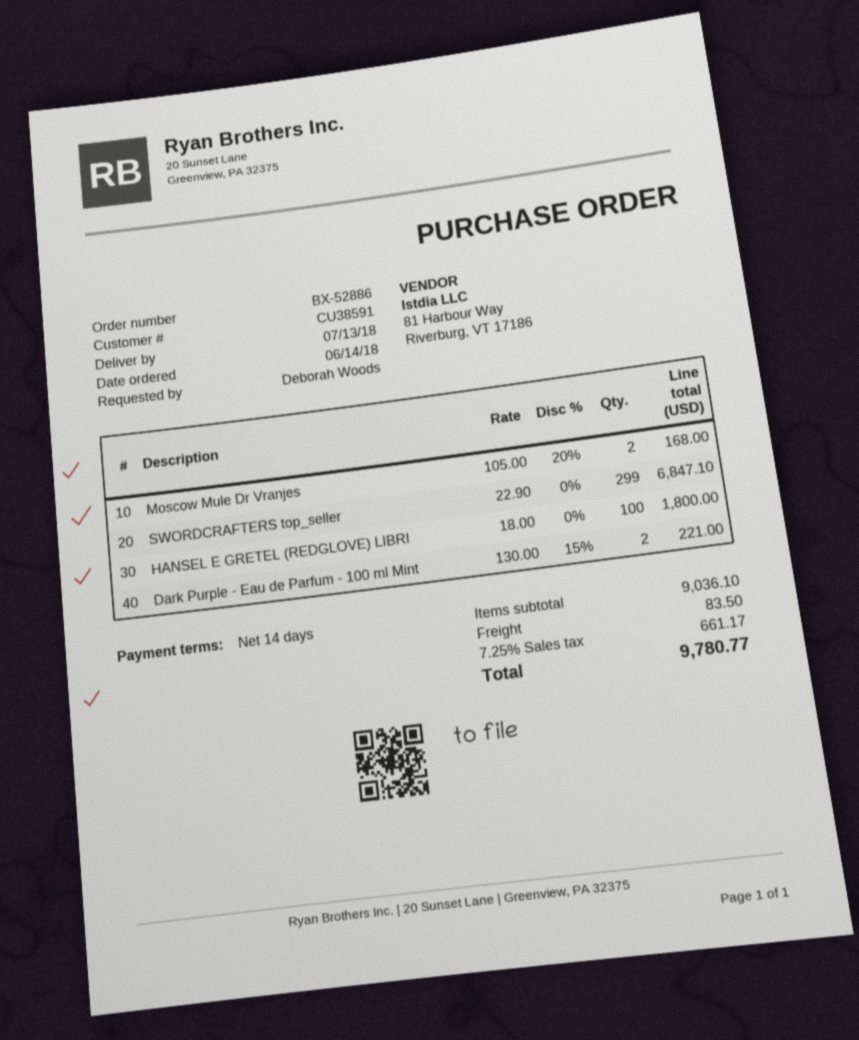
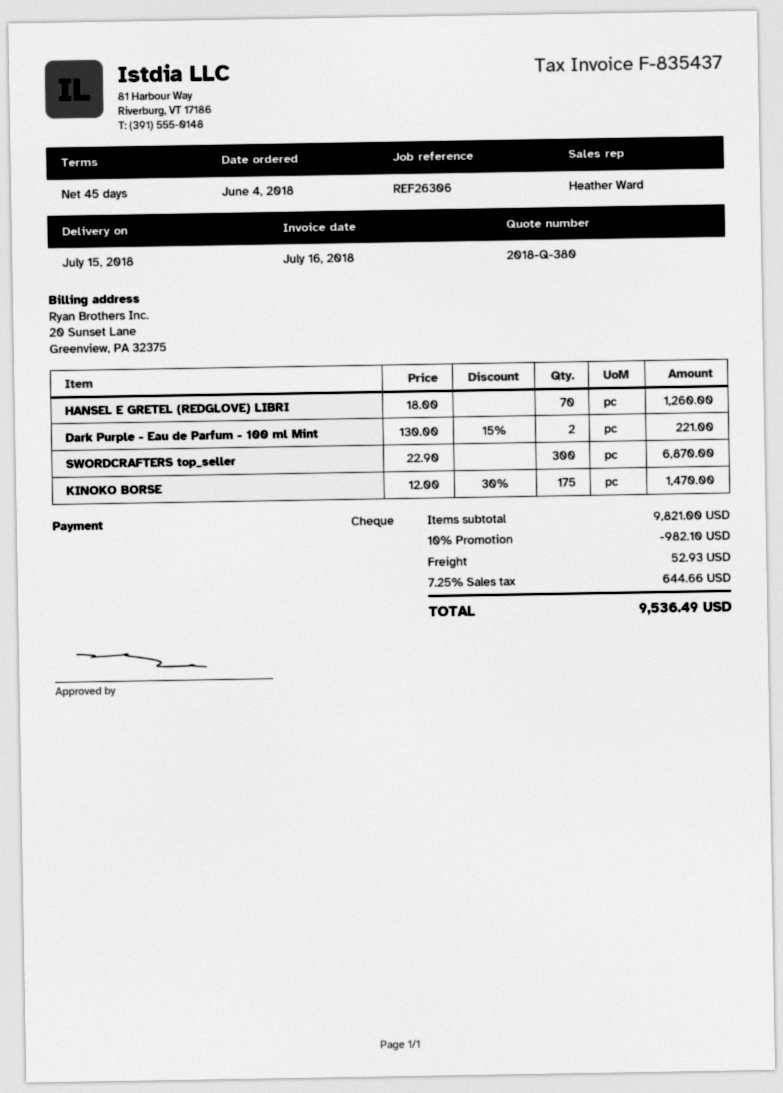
order date: 2018-06-14 -> 2018-06-04
delivery date: 2018-07-13 -> 2018-07-15
payment terms: 14 days -> 45 days
Moscow Mule Dr Vranjes: 2 x 105.00 - 20% = 168.00 -> none
SWORDCRAFTERS top_seller: 299 x 22.90 = 6847.10 -> 300 x 22.90 = 6870.00
HANSEL E GRETEL (REDGLOVE) LIBRI: 100 x 18.00 = 1800.00 -> 70 x 18.00 = 1260.00
KINOKO BORSE: none -> 175 x 12.00 - 30% = 1470.00
subtotal: 9036.10 -> 9821.00
discount: none -> 10% = 982.10
shipping: 83.50 -> 52.93
tax: 7.25% = 661.17 -> 7.25% = 644.66
total: 9780.77 -> 9536.49

